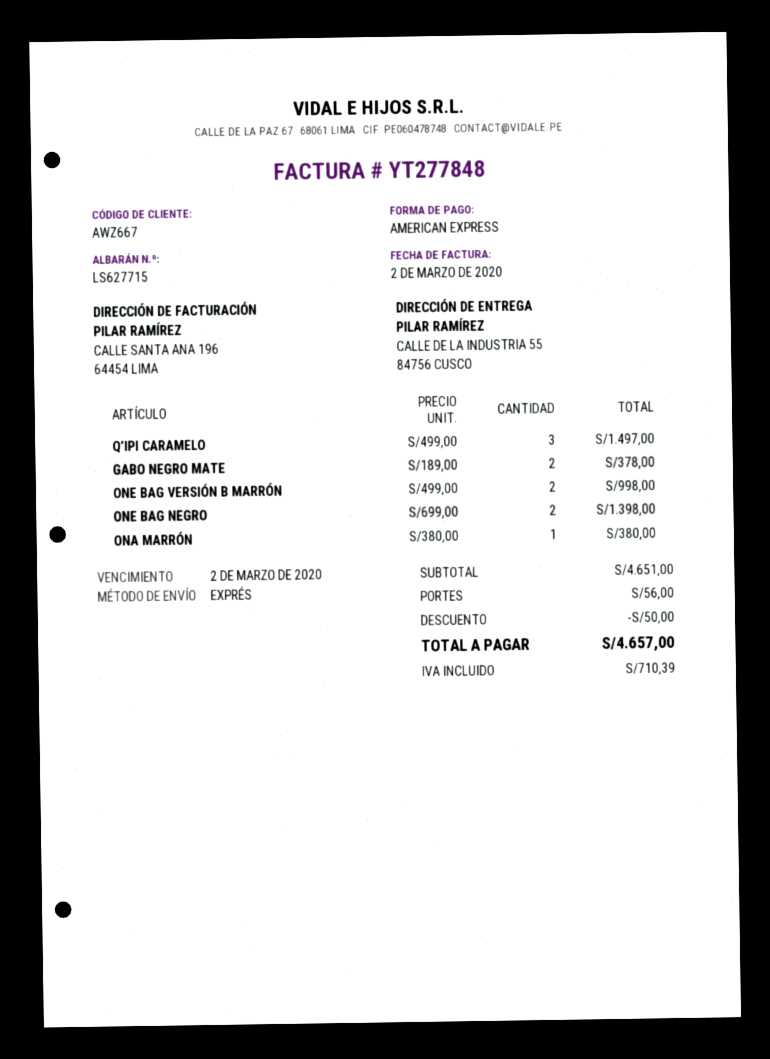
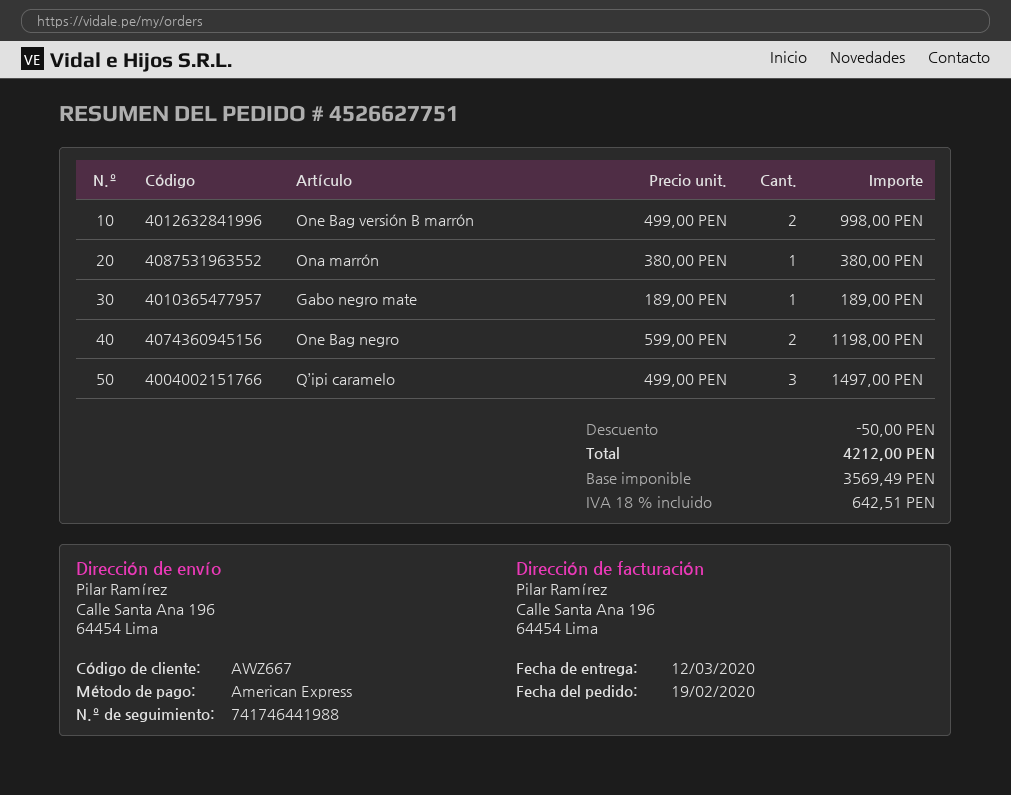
ship to: CALLE DE LA INDUSTRIA 55, 84756 CUSCO -> Calle Santa Ana 196, 64454 Lima
GABO NEGRO MATE: 2 x 189.00 = 378.00 -> 1 x 189.00 = 189.00
ONE BAG NEGRO: 2 x 699.00 = 1398.00 -> 2 x 599.00 = 1198.00
shipping: 56.00 -> none
tax: 710.39 -> 642.51
total: 4657.00 -> 4212.00

